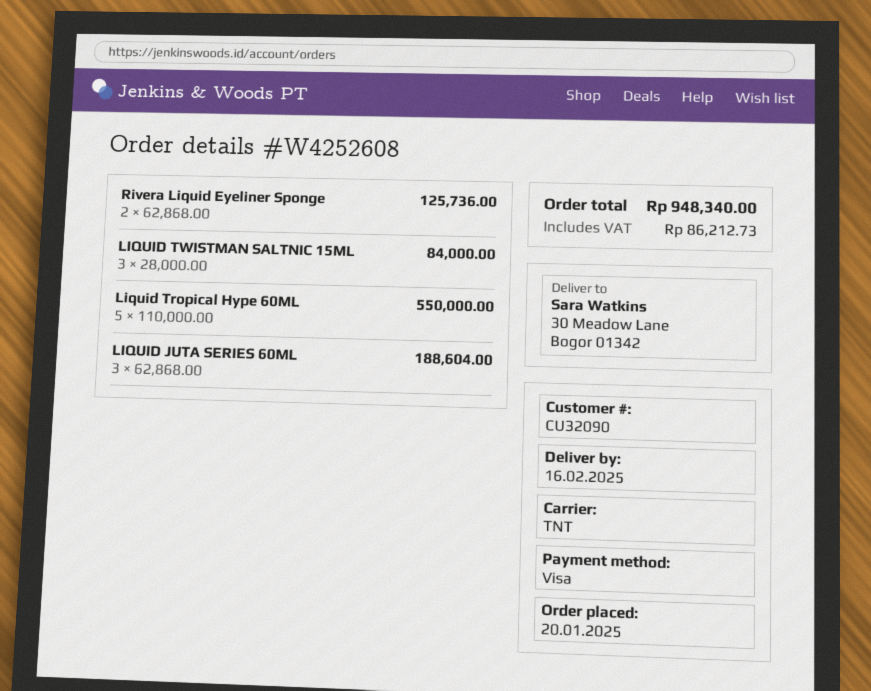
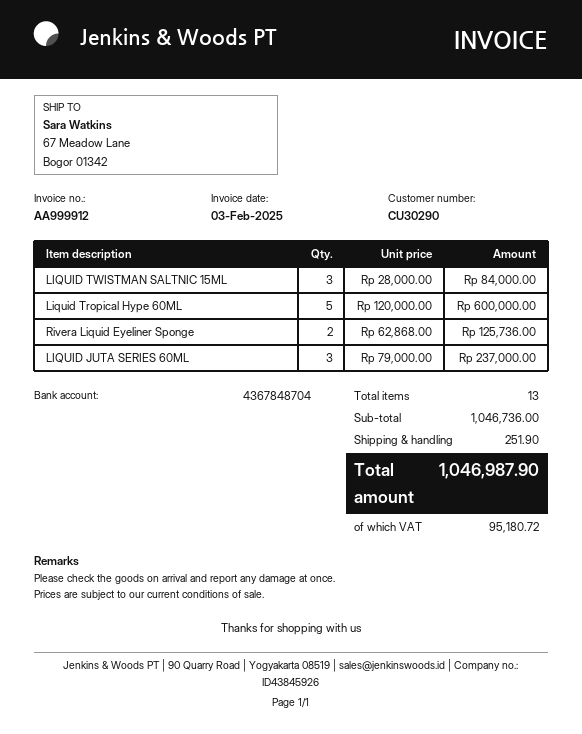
customer number: CU32090 -> CU30290
ship to: 30 Meadow Lane, Bogor 01342 -> 67 Meadow Lane, Bogor 01342
Liquid Tropical Hype 60ML: 5 x 110000.00 = 550000.00 -> 5 x 120000.00 = 600000.00
LIQUID JUTA SERIES 60ML: 3 x 62868.00 = 188604.00 -> 3 x 79000.00 = 237000.00
shipping: none -> 251.90
tax: 86212.73 -> 95180.72
total: 948340.00 -> 1046987.90

